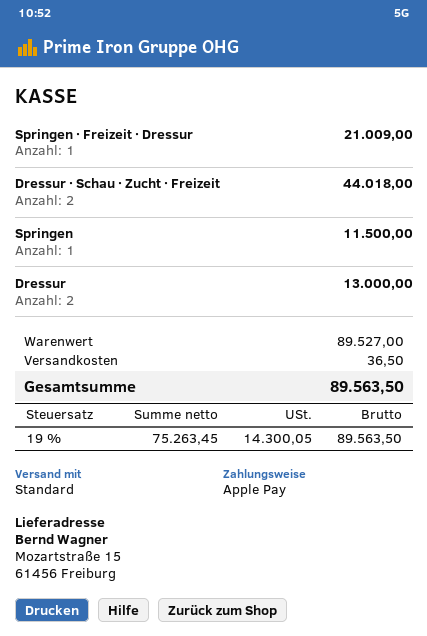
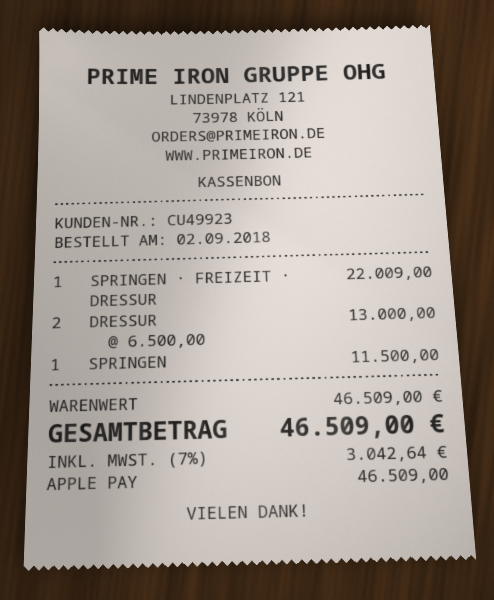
Springen · Freizeit · Dressur: 1 for 21009.00 -> 1 for 22009.00
Dressur · Schau · Zucht · Freizeit: 2 for 44018.00 -> none
subtotal: 89527.00 -> 46509.00
shipping: 36.50 -> none
tax: 19% = 14300.05 -> 7% = 3042.64
total: 89563.50 -> 46509.00

